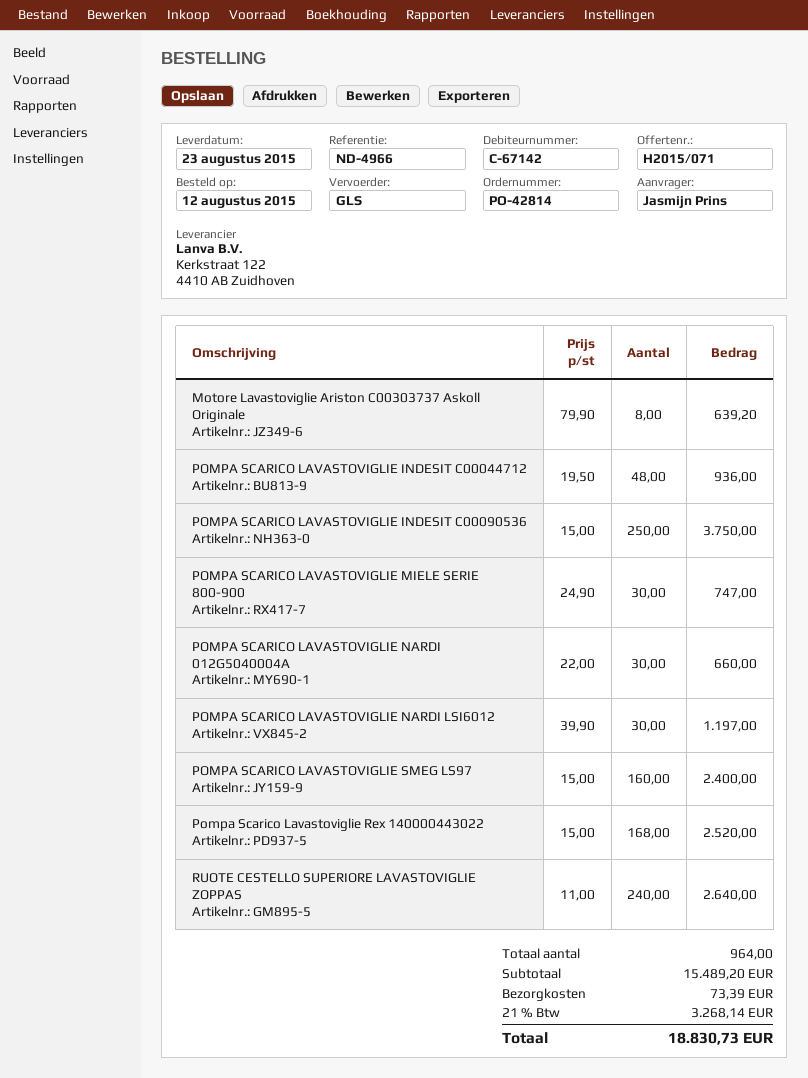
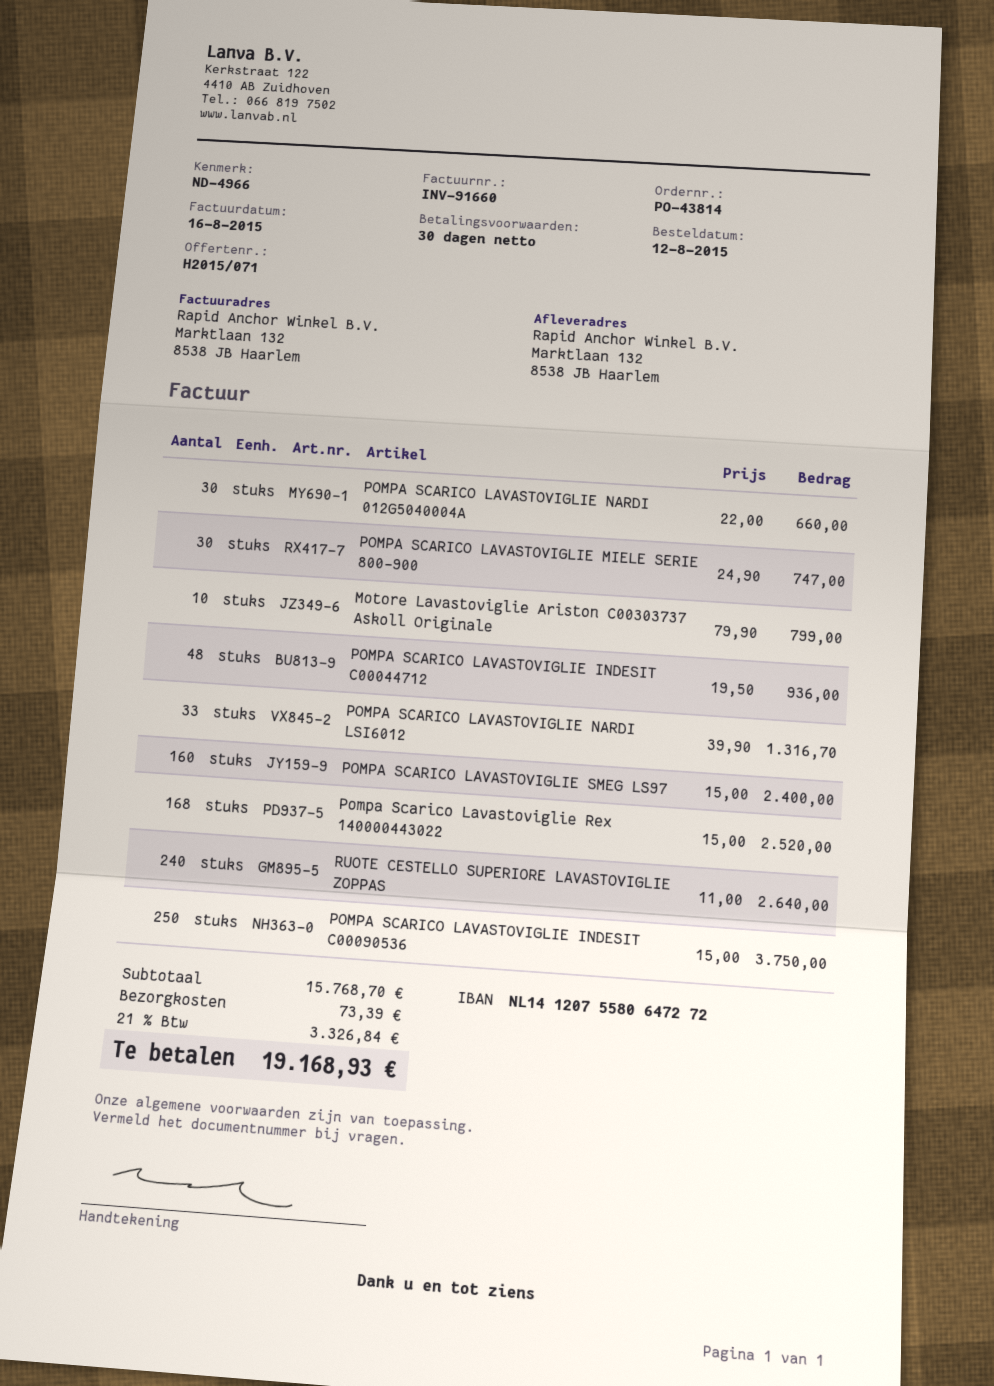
order number: PO-42814 -> PO-43814
Motore Lavastoviglie Ariston C00303737 Askoll Originale: 8 x 79.90 = 639.20 -> 10 x 79.90 = 799.00
POMPA SCARICO LAVASTOVIGLIE NARDI LSI6012: 30 x 39.90 = 1197.00 -> 33 x 39.90 = 1316.70
subtotal: 15489.20 -> 15768.70
tax: 21% = 3268.14 -> 21% = 3326.84
total: 18830.73 -> 19168.93

